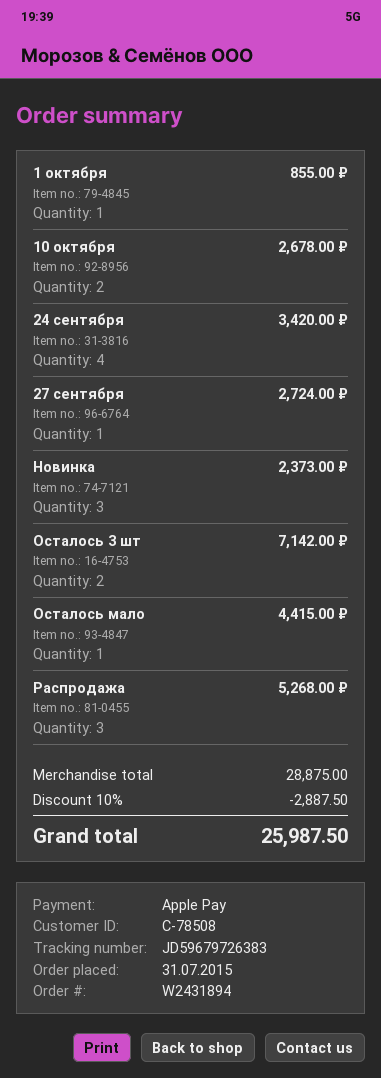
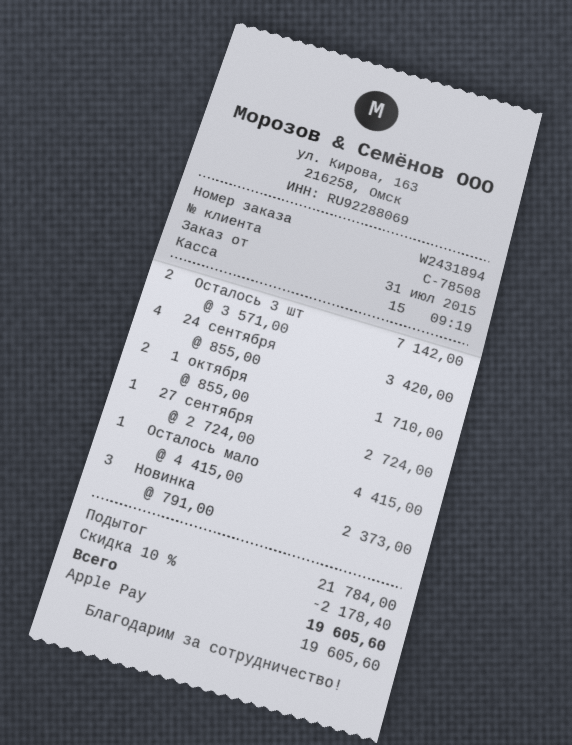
1 октября: 1 for 855.00 -> 2 for 1710.00
10 октября: 2 for 2678.00 -> none
Распродажа: 3 for 5268.00 -> none
subtotal: 28875.00 -> 21784.00
discount: 10% = 2887.50 -> 10% = 2178.40
total: 25987.50 -> 19605.60

